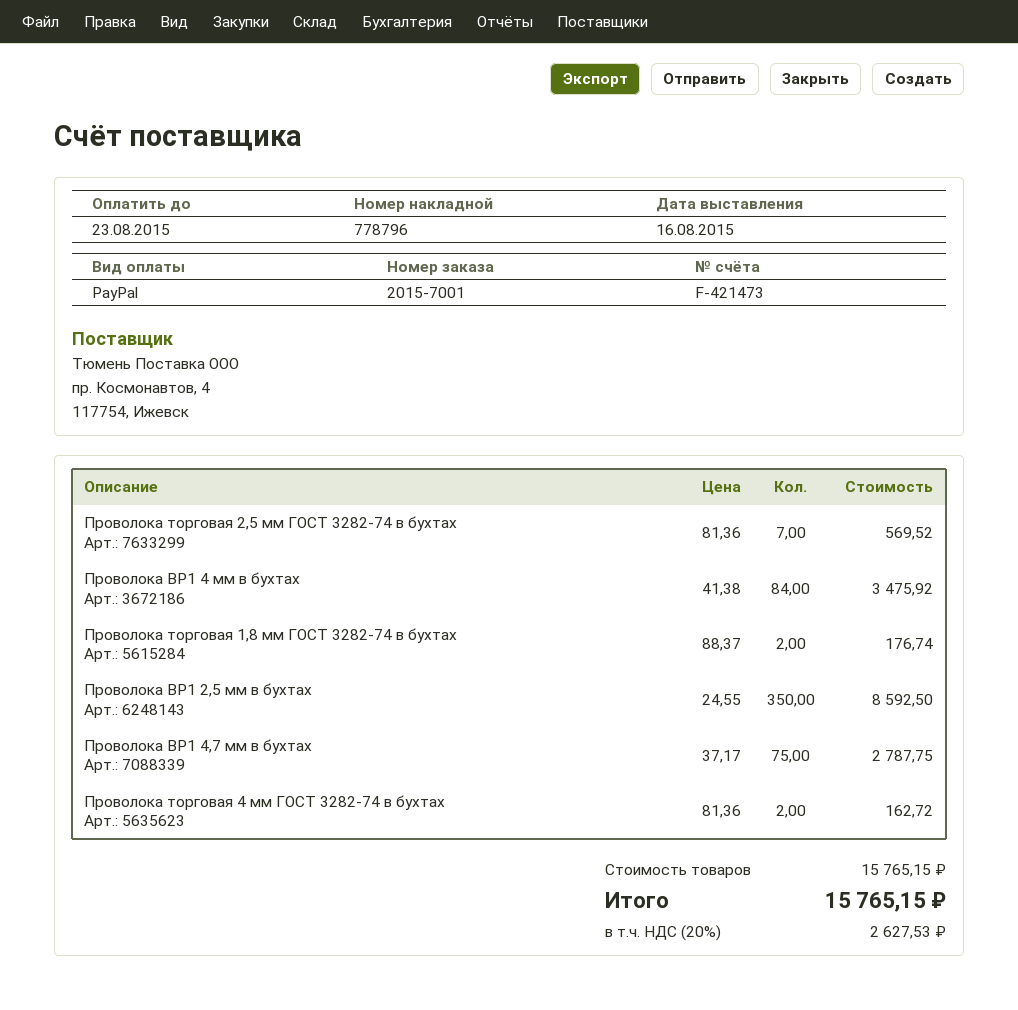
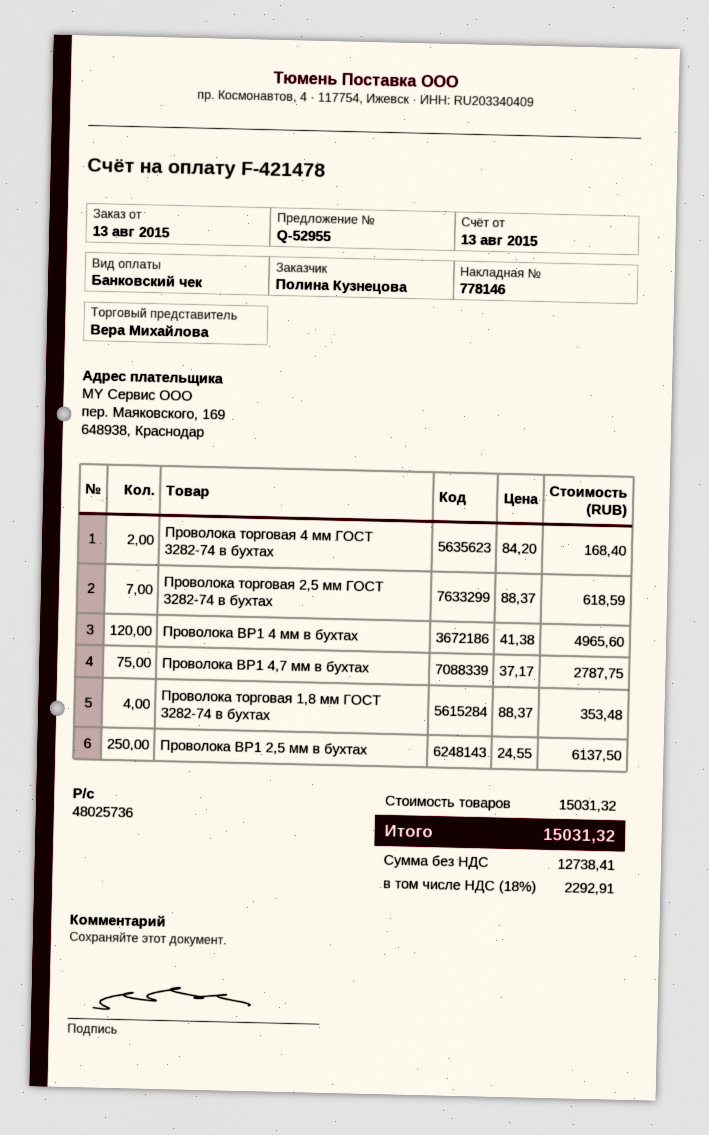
delivery note number: 778796 -> 778146
invoice number: F-421473 -> F-421478
invoice date: 2015-08-16 -> 2015-08-13
payment method: PayPal -> cheque
Проволока торговая 2,5 мм ГОСТ 3282-74 в бухтах: 7 x 81.36 = 569.52 -> 7 x 88.37 = 618.59
Проволока ВР1 4 мм в бухтах: 84 x 41.38 = 3475.92 -> 120 x 41.38 = 4965.60
Проволока торговая 1,8 мм ГОСТ 3282-74 в бухтах: 2 x 88.37 = 176.74 -> 4 x 88.37 = 353.48
Проволока ВР1 2,5 мм в бухтах: 350 x 24.55 = 8592.50 -> 250 x 24.55 = 6137.50
Проволока торговая 4 мм ГОСТ 3282-74 в бухтах: 2 x 81.36 = 162.72 -> 2 x 84.20 = 168.40
subtotal: 15765.15 -> 15031.32
tax: 20% = 2627.53 -> 18% = 2292.91
total: 15765.15 -> 15031.32

